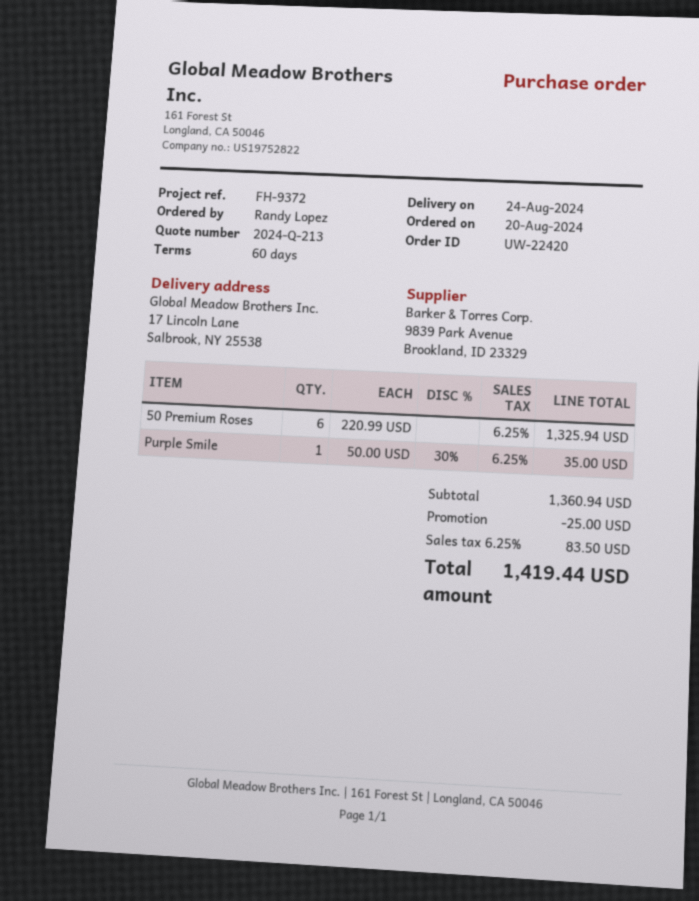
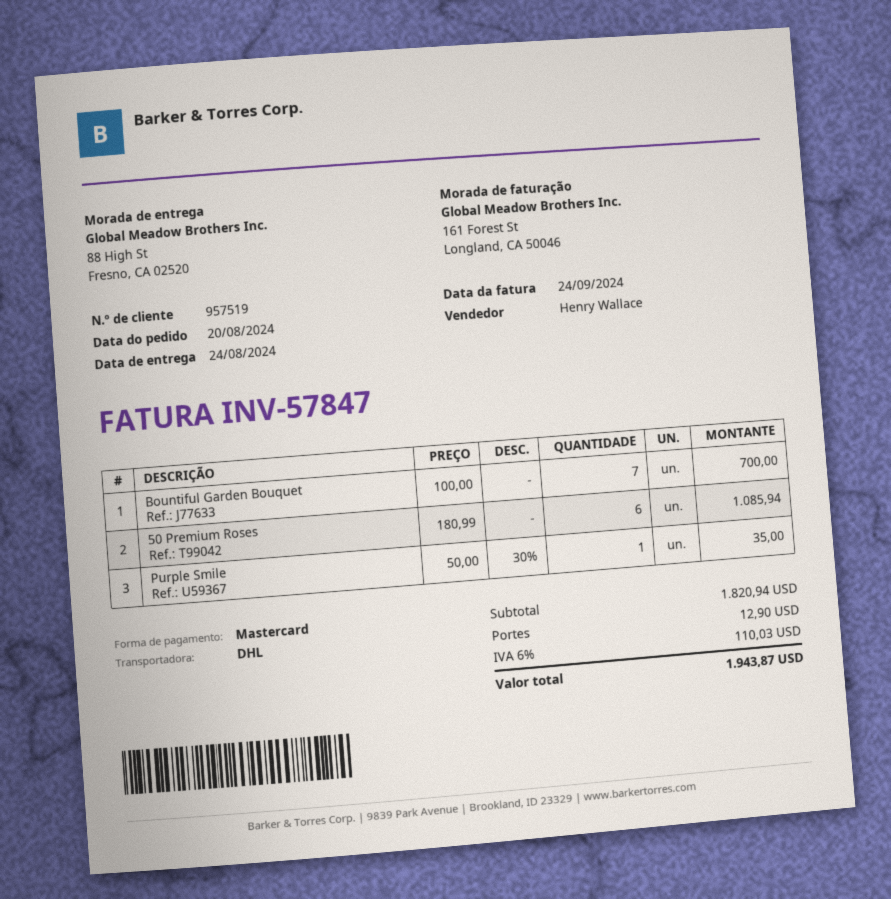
ship to: 17 Lincoln Lane, Salbrook, NY 25538 -> 88 High St, Fresno, CA 02520
50 Premium Roses: 6 x 220.99 = 1325.94 -> 6 x 180.99 = 1085.94
Bountiful Garden Bouquet: none -> 7 x 100.00 = 700.00
subtotal: 1360.94 -> 1820.94
discount: 25.00 -> none
shipping: none -> 12.90
tax: 6.25% = 83.50 -> 6% = 110.03
total: 1419.44 -> 1943.87

